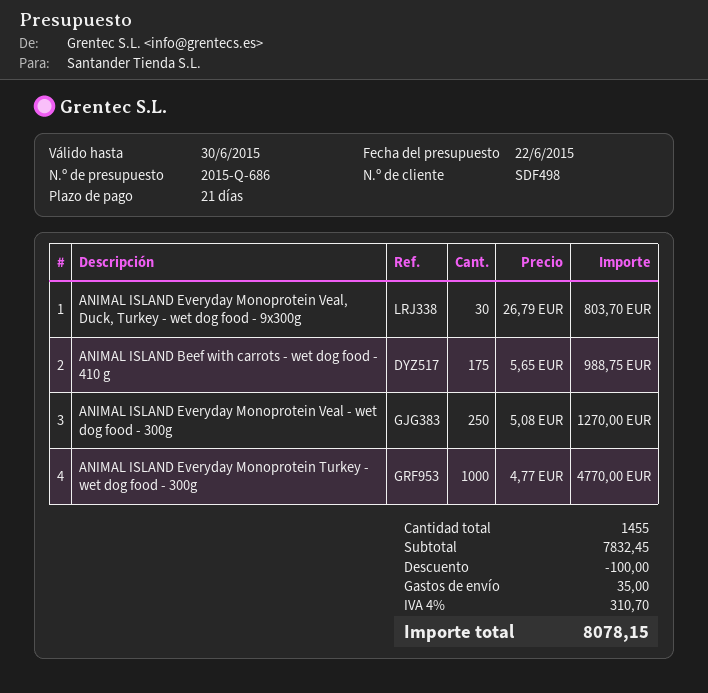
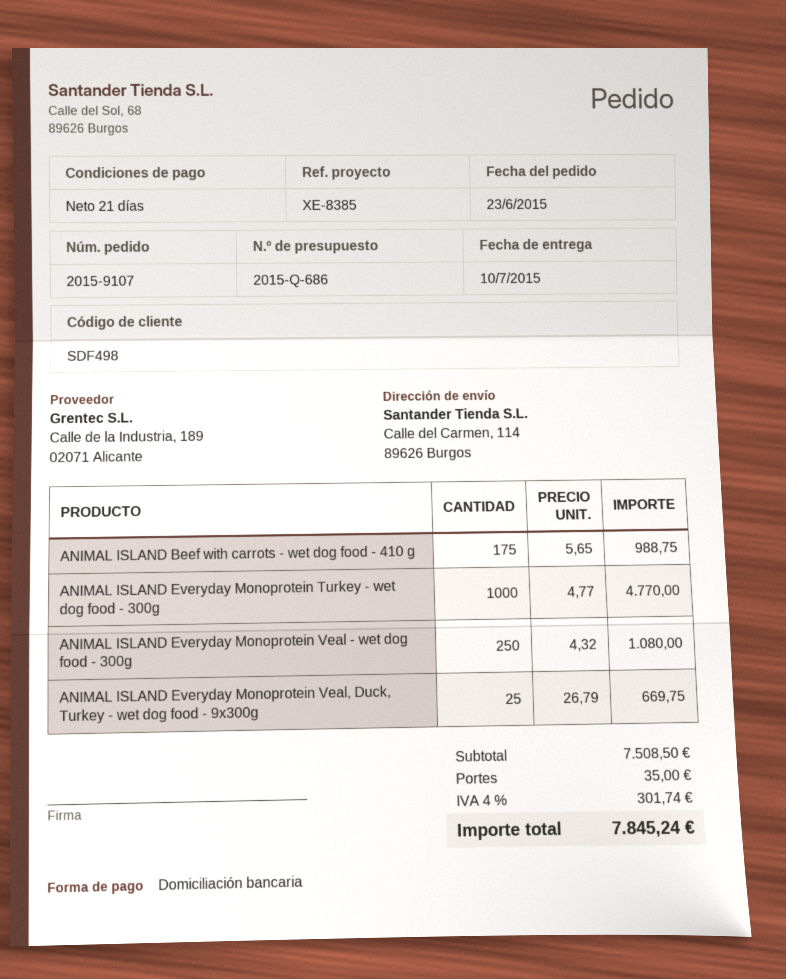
ANIMAL ISLAND Everyday Monoprotein Veal, Duck, Turkey - wet dog food - 9x300g: 30 x 26.79 = 803.70 -> 25 x 26.79 = 669.75
ANIMAL ISLAND Everyday Monoprotein Veal - wet dog food - 300g: 250 x 5.08 = 1270.00 -> 250 x 4.32 = 1080.00
subtotal: 7832.45 -> 7508.50
discount: 100.00 -> none
tax: 4% = 310.70 -> 4% = 301.74
total: 8078.15 -> 7845.24

